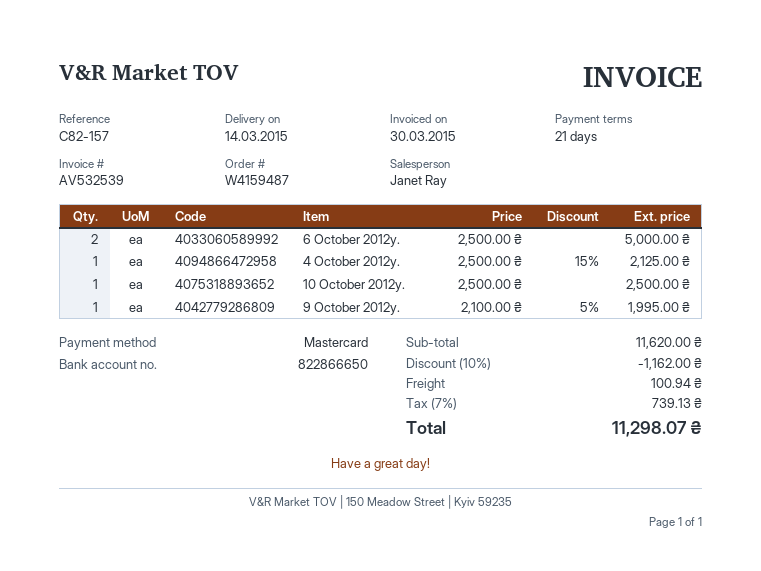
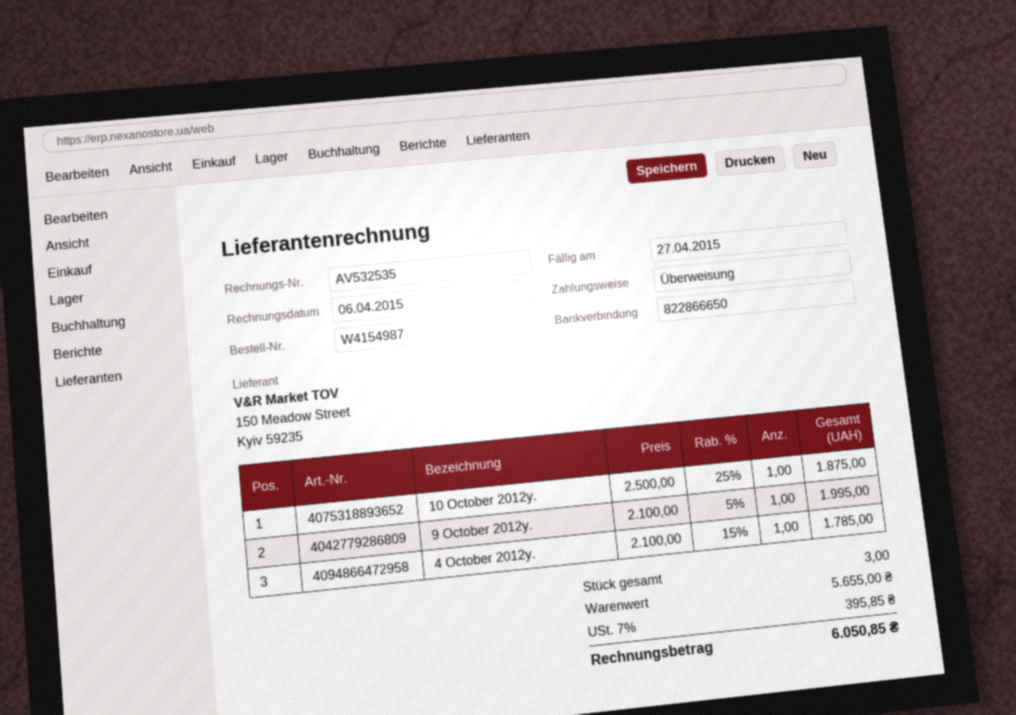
order number: W4159487 -> W4154987
invoice number: AV532539 -> AV532535
invoice date: 2015-03-30 -> 2015-04-06
payment method: Mastercard -> bank transfer
6 October 2012y.: 2 x 2500.00 = 5000.00 -> none
4 October 2012y.: 1 x 2500.00 - 15% = 2125.00 -> 1 x 2100.00 - 15% = 1785.00
10 October 2012y.: 1 x 2500.00 = 2500.00 -> 1 x 2500.00 - 25% = 1875.00
subtotal: 11620.00 -> 5655.00
discount: 10% = 1162.00 -> none
shipping: 100.94 -> none
tax: 7% = 739.13 -> 7% = 395.85
total: 11298.07 -> 6050.85

